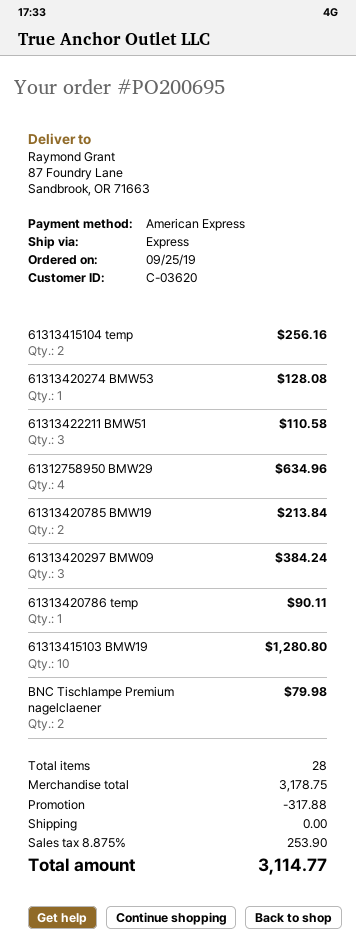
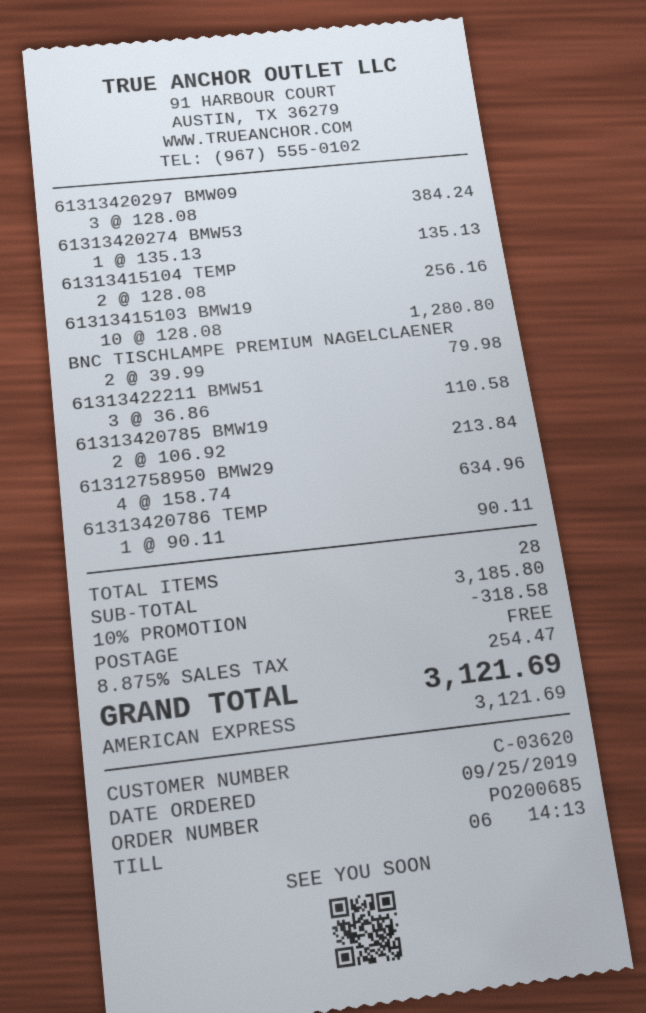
order number: PO200695 -> PO200685
61313420274 BMW53: 1 for 128.08 -> 1 for 135.13
subtotal: 3178.75 -> 3185.80
discount: 317.88 -> 318.58
tax: 8.875% = 253.90 -> 8.875% = 254.47
total: 3114.77 -> 3121.69

